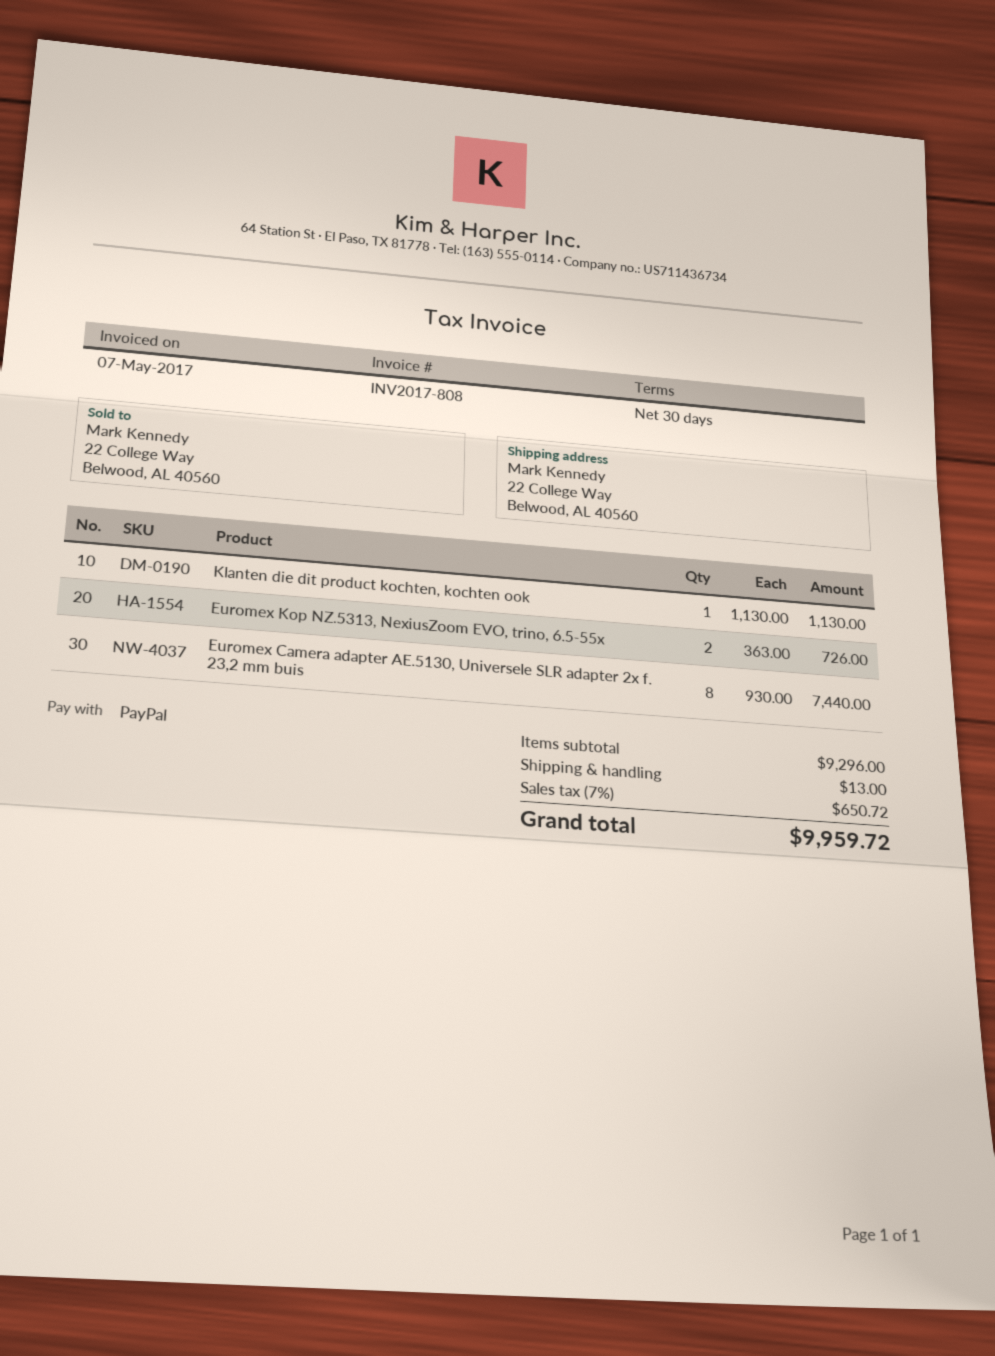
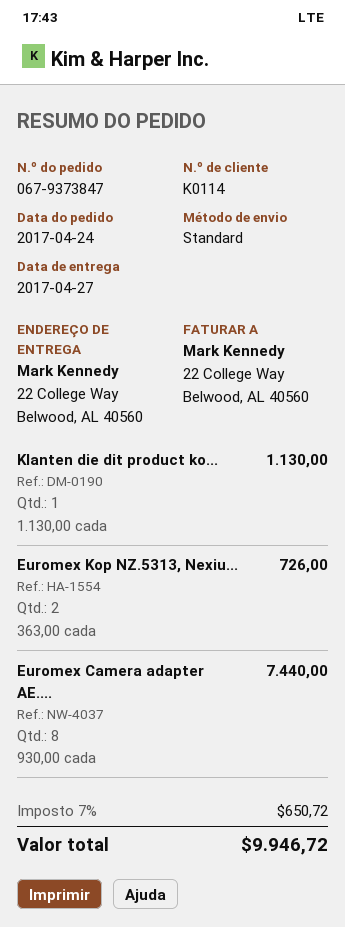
shipping: 13.00 -> none
total: 9959.72 -> 9946.72

